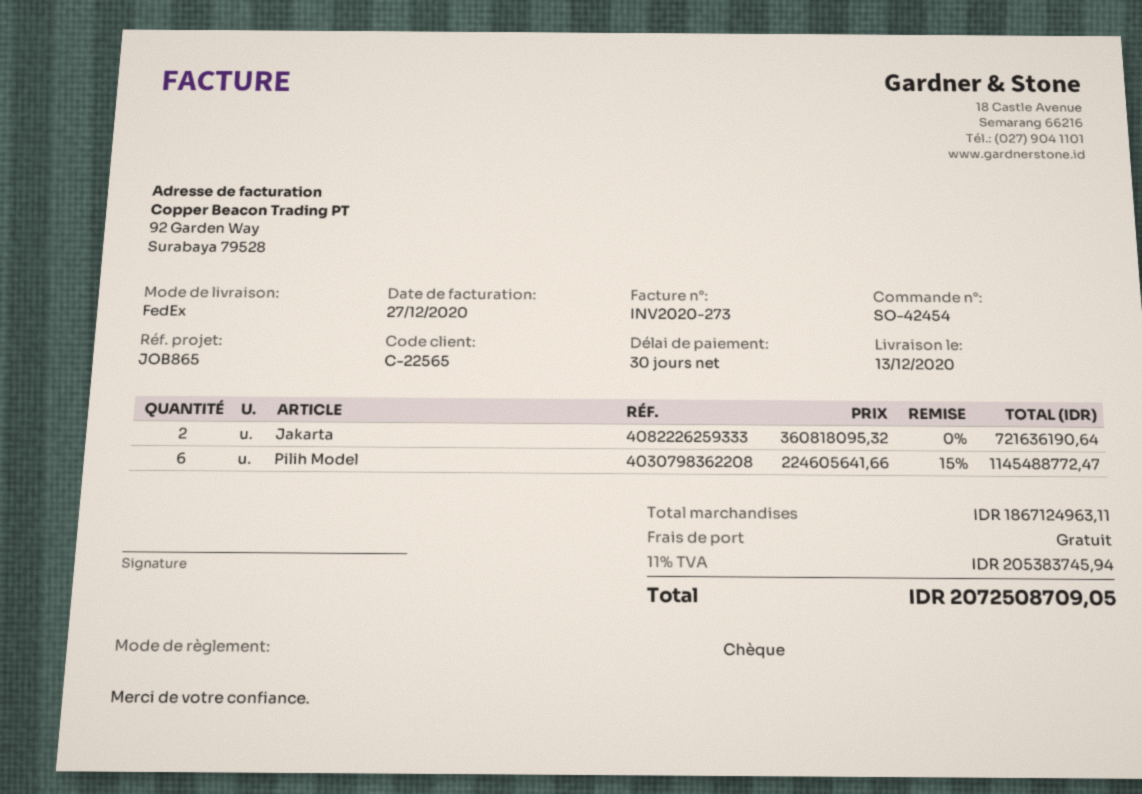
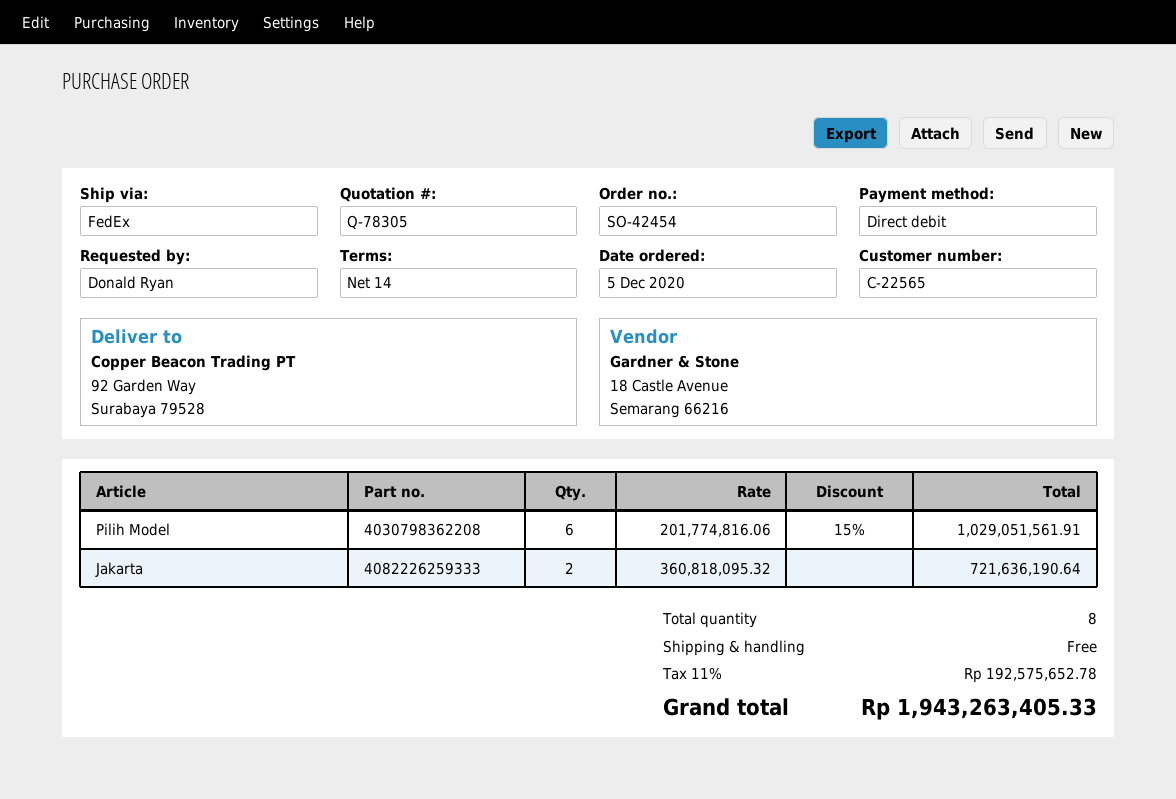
payment terms: 30 days -> 14 days
payment method: cheque -> direct debit
Pilih Model: 6 x 224605641.66 - 15% = 1145488772.47 -> 6 x 201774816.06 - 15% = 1029051561.91
tax: 11% = 205383745.94 -> 11% = 192575652.78
total: 2072508709.05 -> 1943263405.33

